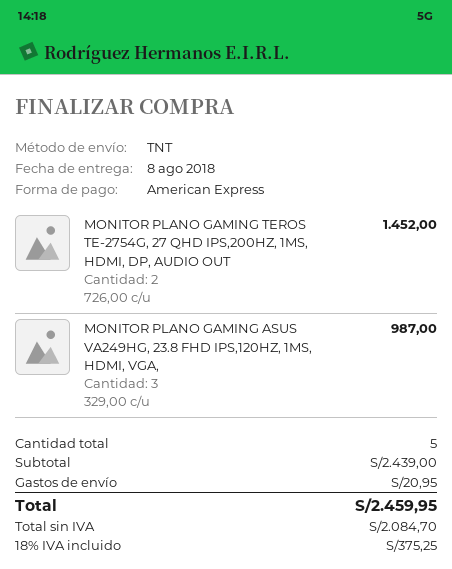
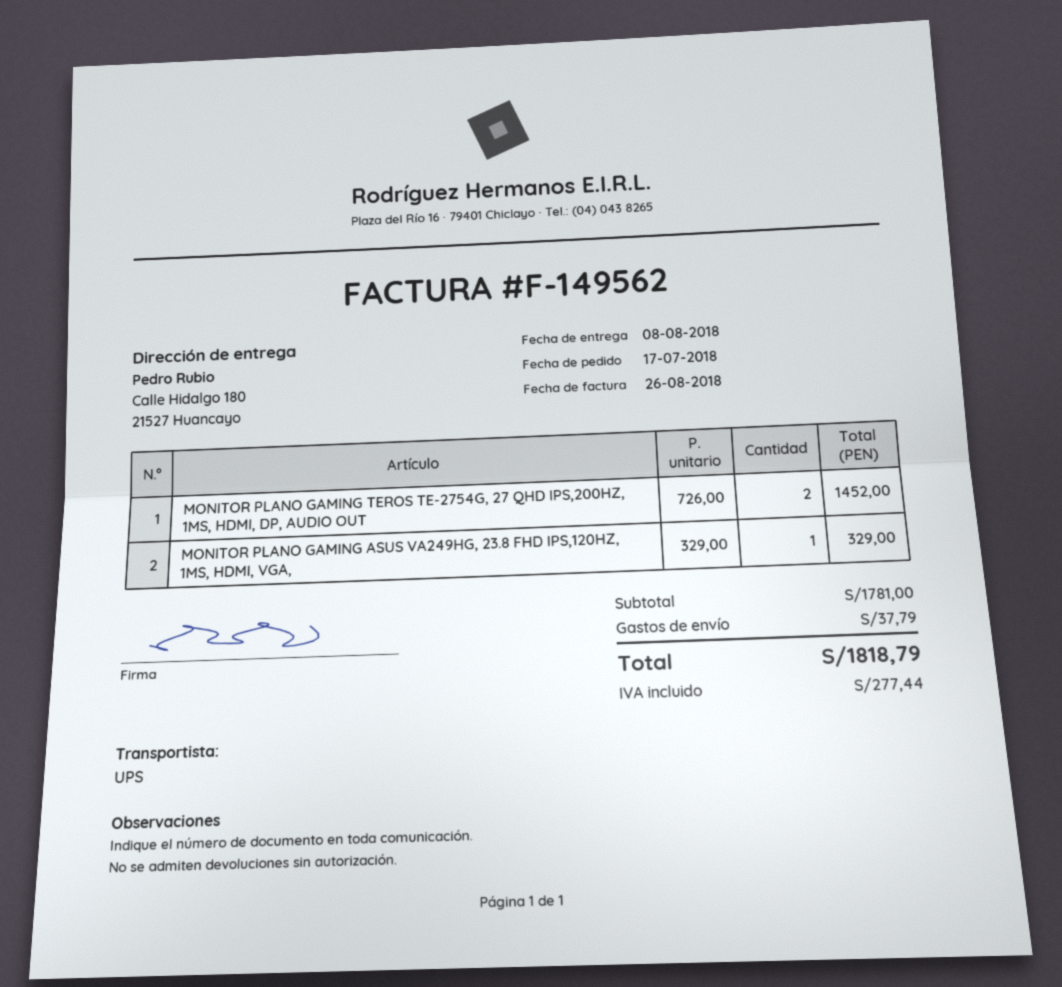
shipping method: TNT -> UPS
MONITOR PLANO GAMING ASUS VA249HG, 23.8 FHD IPS,120HZ, 1MS, HDMI, VGA,: 3 x 329.00 = 987.00 -> 1 x 329.00 = 329.00
subtotal: 2439.00 -> 1781.00
shipping: 20.95 -> 37.79
tax: 375.25 -> 277.44
total: 2459.95 -> 1818.79

